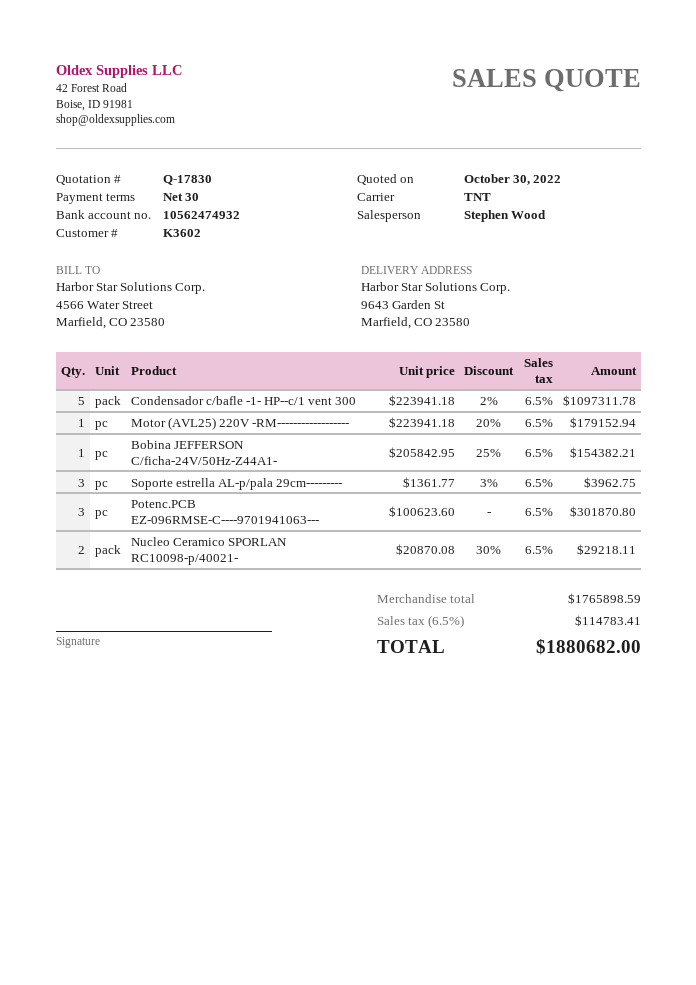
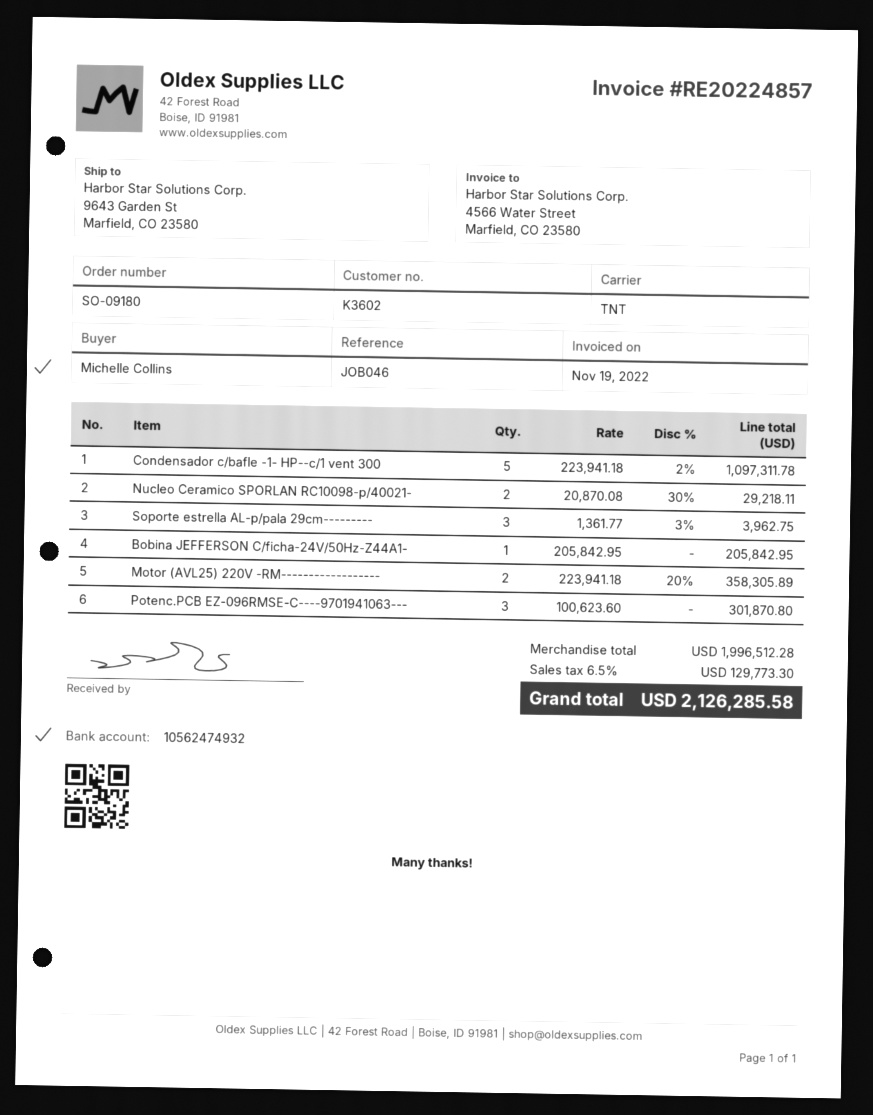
Motor (AVL25) 220V -RM------------------: 1 x 223941.18 - 20% = 179152.94 -> 2 x 223941.18 - 20% = 358305.89
Bobina JEFFERSON C/ficha-24V/50Hz-Z44A1-: 1 x 205842.95 - 25% = 154382.21 -> 1 x 205842.95 = 205842.95
subtotal: 1765898.59 -> 1996512.28
tax: 6.5% = 114783.41 -> 6.5% = 129773.30
total: 1880682.00 -> 2126285.58

